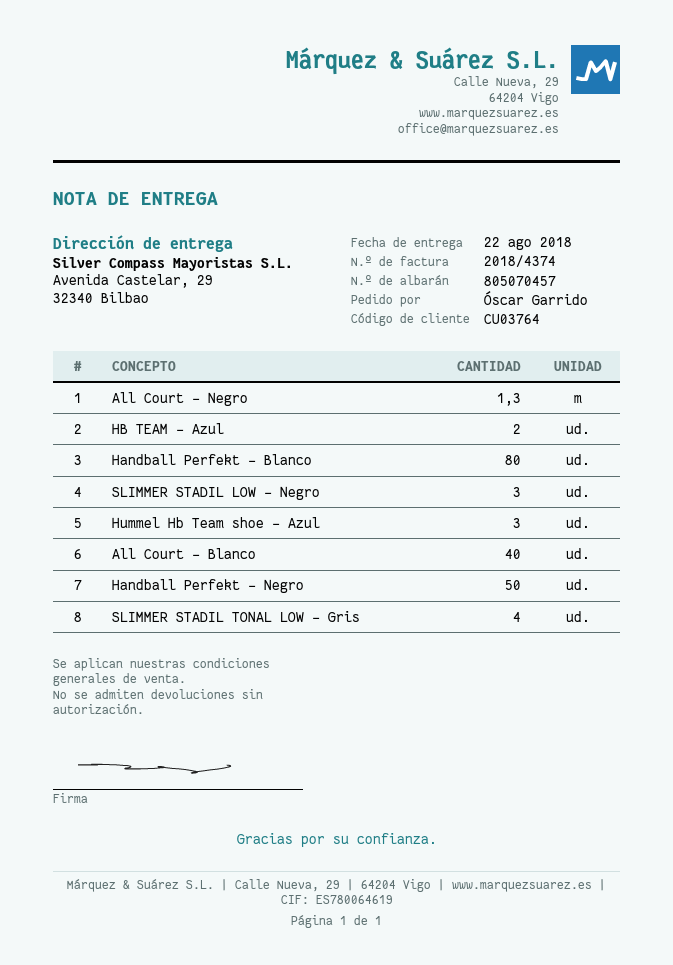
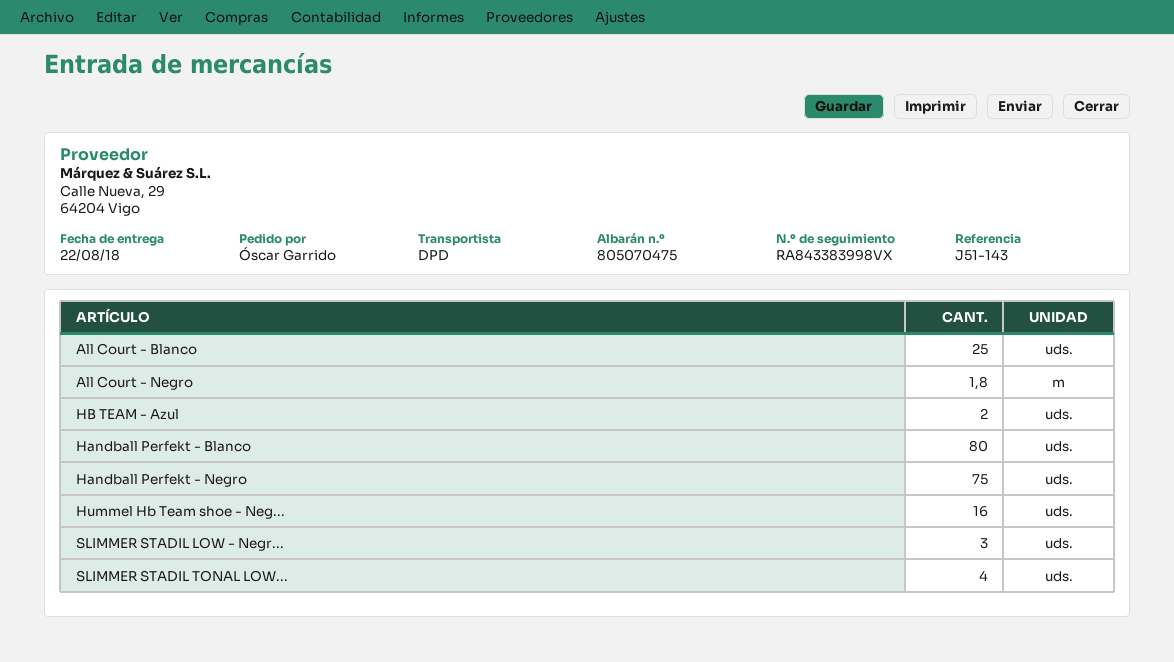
delivery note number: 805070457 -> 805070475
All Court - Negro: 1.3 -> 1.8
Hummel Hb Team shoe - Azul: 3 -> none
All Court - Blanco: 40 -> 25
Handball Perfekt - Negro: 50 -> 75
Hummel Hb Team shoe - Neg...: none -> 16

